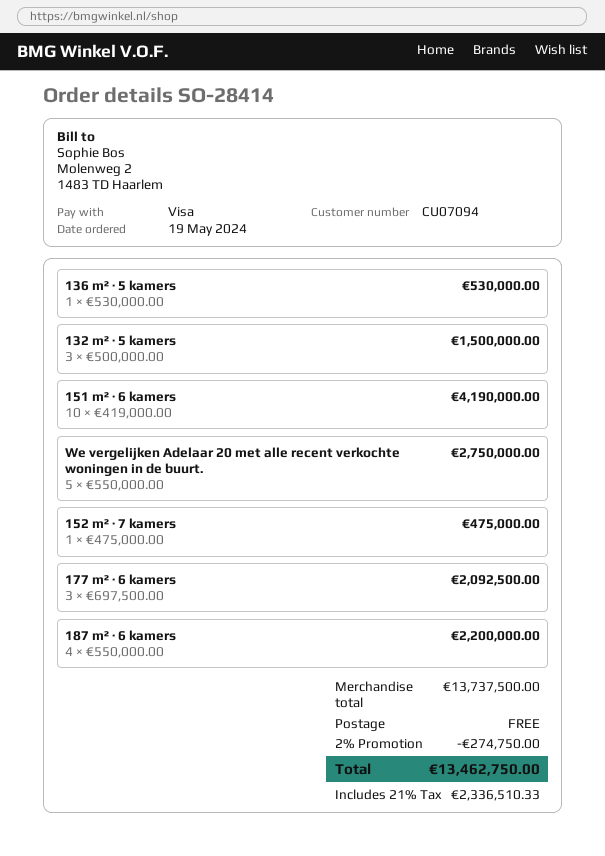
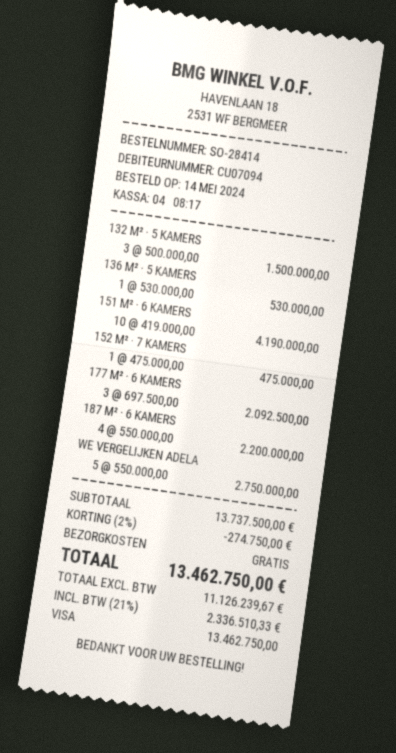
order date: 2024-05-19 -> 2024-05-14

